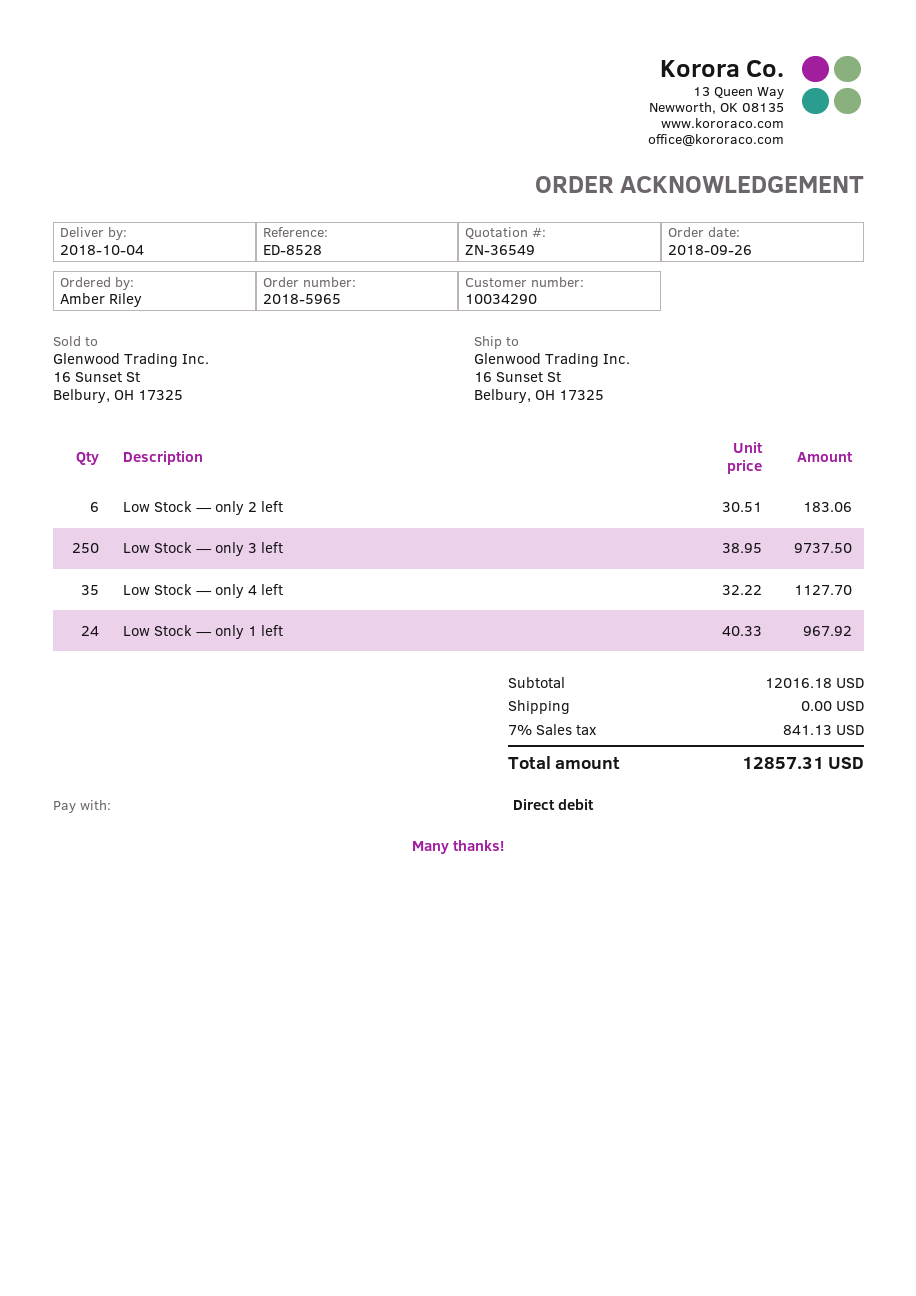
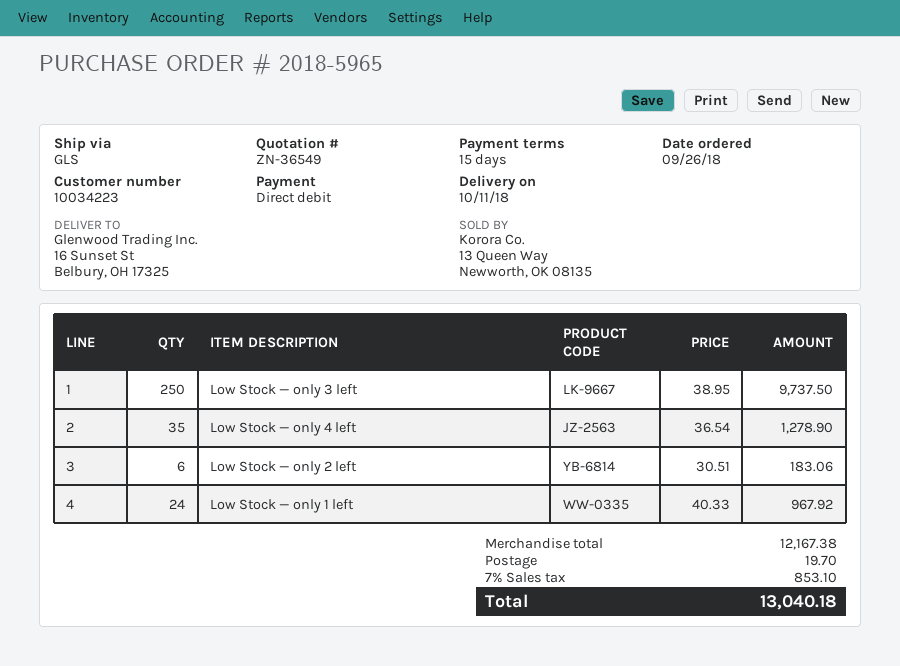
delivery date: 2018-10-04 -> 2018-10-11
customer number: 10034290 -> 10034223
Low Stock — only 4 left: 35 x 32.22 = 1127.70 -> 35 x 36.54 = 1278.90
subtotal: 12016.18 -> 12167.38
shipping: 0.00 -> 19.70
tax: 7% = 841.13 -> 7% = 853.10
total: 12857.31 -> 13040.18

